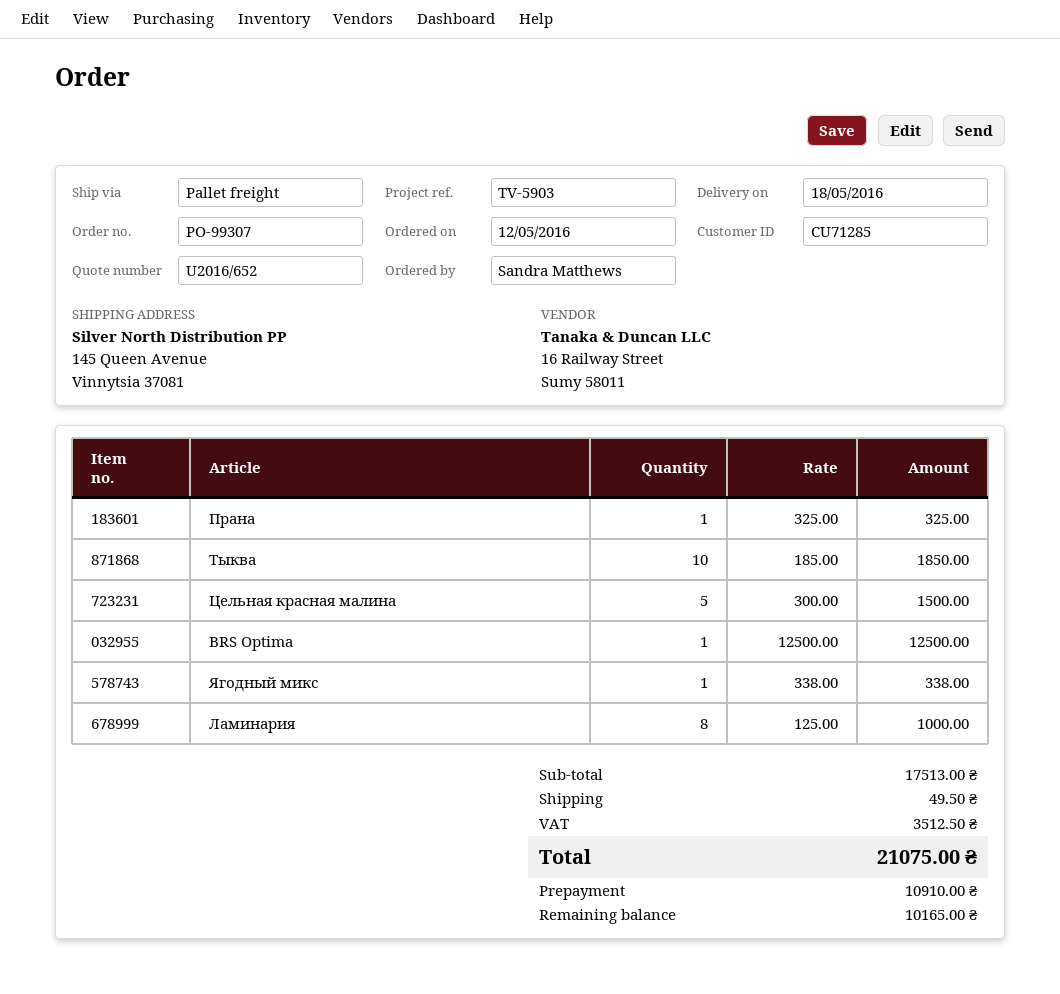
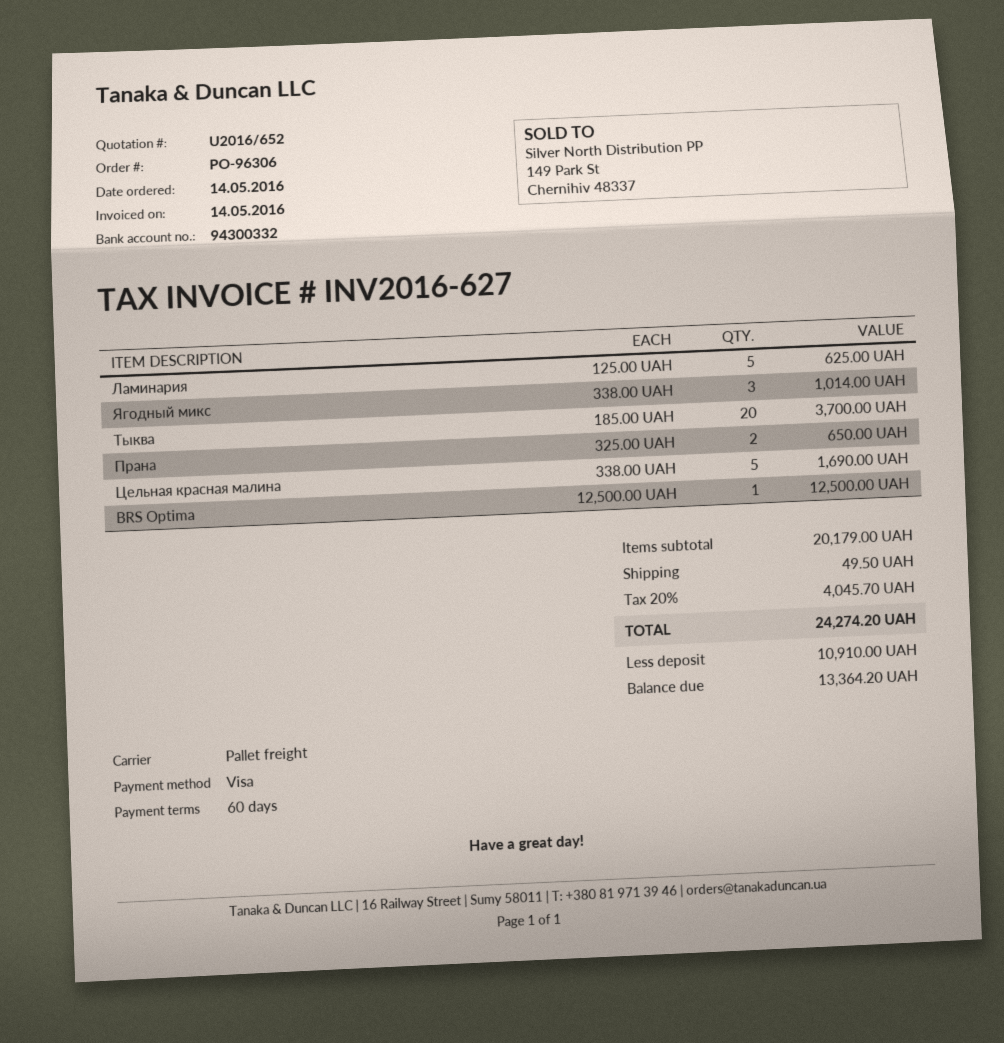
order number: PO-99307 -> PO-96306
order date: 2016-05-12 -> 2016-05-14
Прана: 1 x 325.00 = 325.00 -> 2 x 325.00 = 650.00
Тыква: 10 x 185.00 = 1850.00 -> 20 x 185.00 = 3700.00
Цельная красная малина: 5 x 300.00 = 1500.00 -> 5 x 338.00 = 1690.00
Ягодный микс: 1 x 338.00 = 338.00 -> 3 x 338.00 = 1014.00
Ламинария: 8 x 125.00 = 1000.00 -> 5 x 125.00 = 625.00
subtotal: 17513.00 -> 20179.00
tax: 3512.50 -> 4045.70
total: 21075.00 -> 24274.20
balance: 10165.00 -> 13364.20

